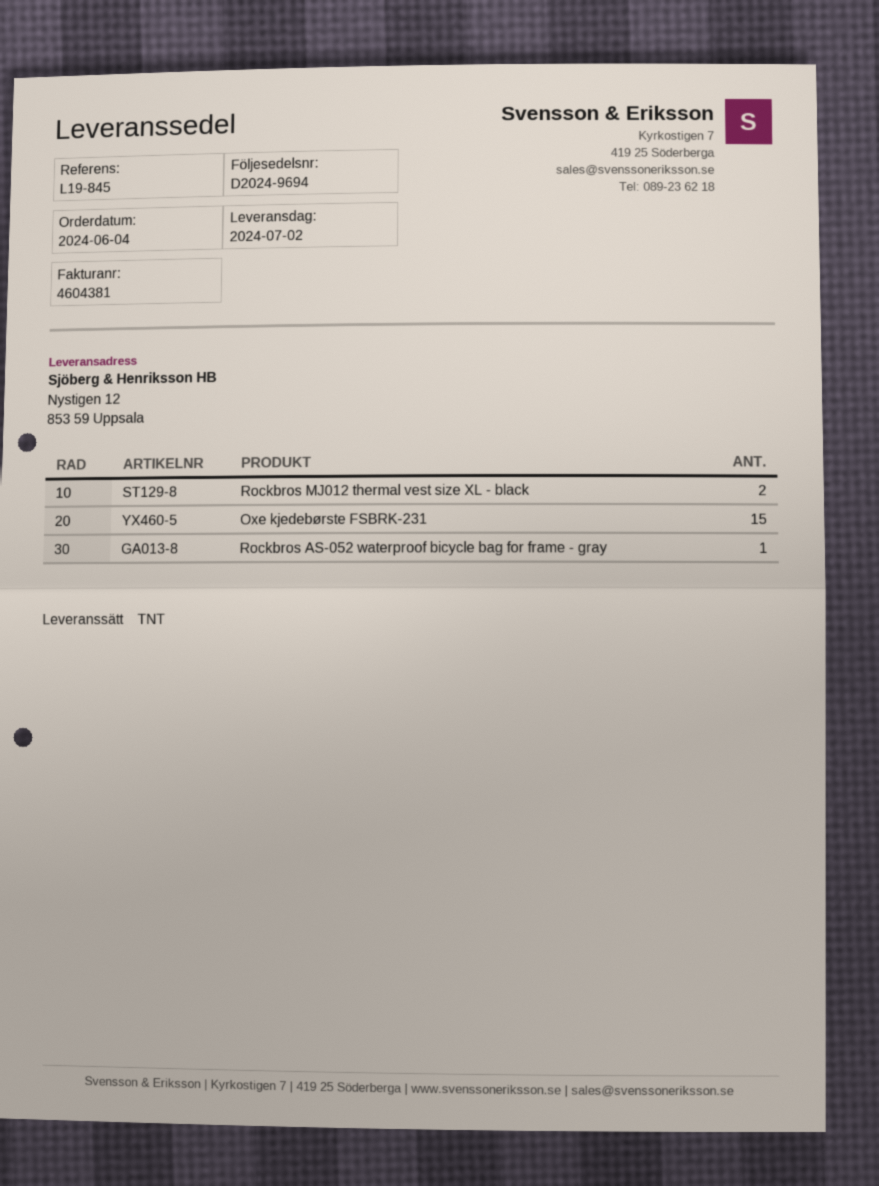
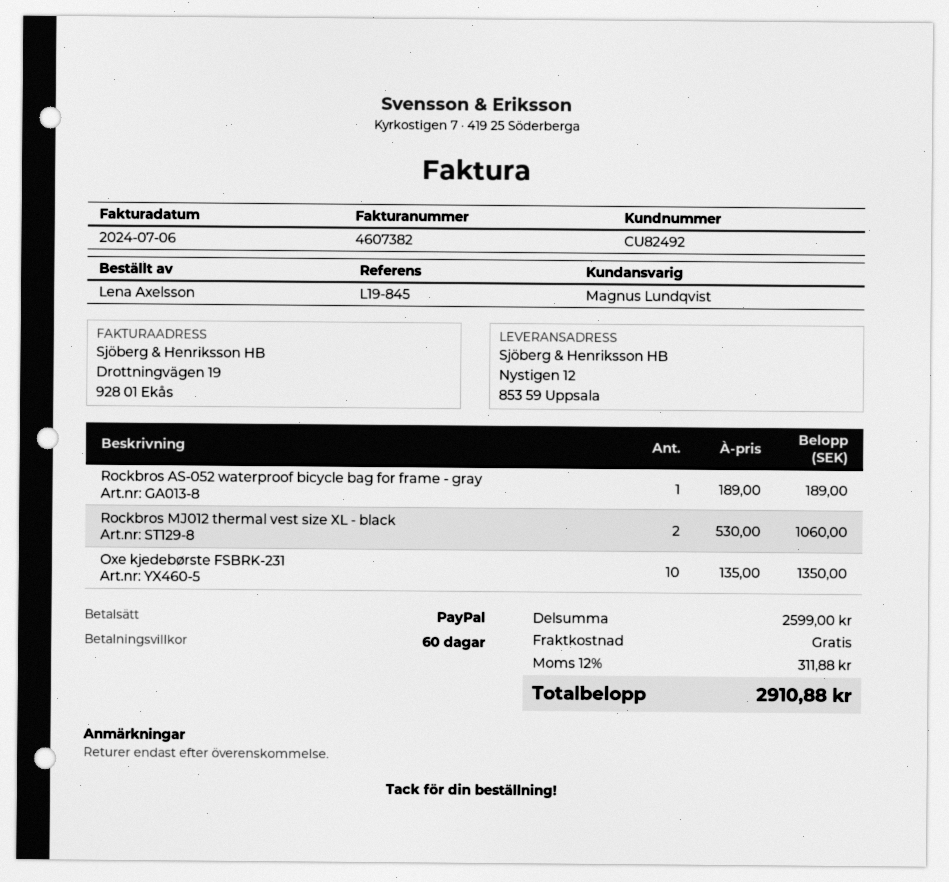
invoice number: 4604381 -> 4607382
Oxe kjedebørste FSBRK-231: 15 -> 10

